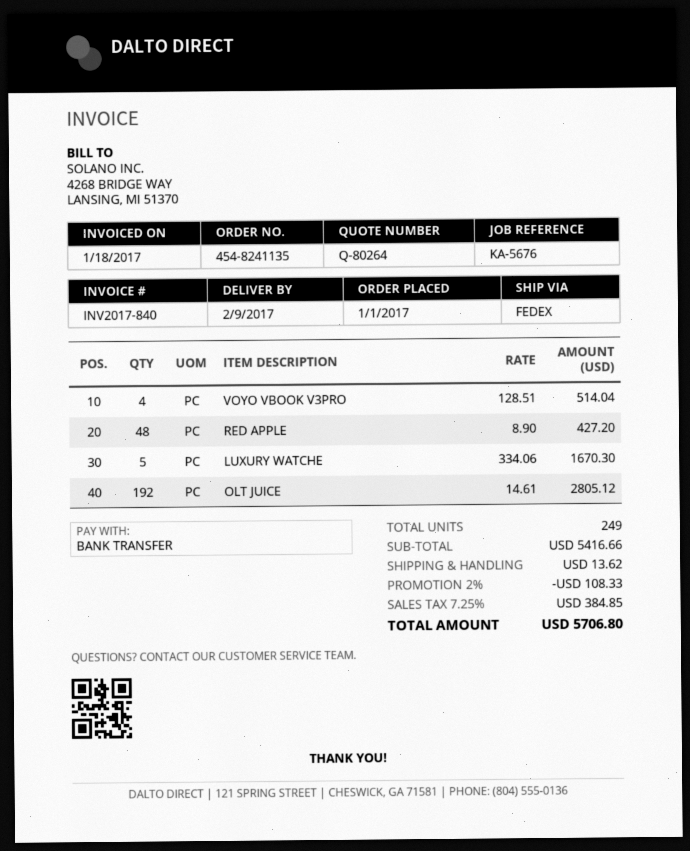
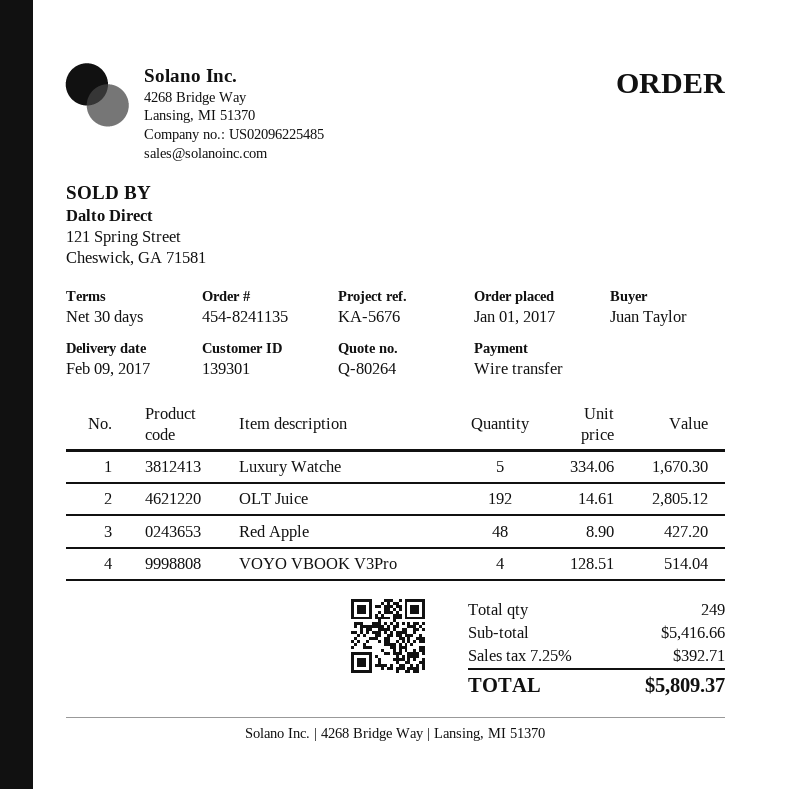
discount: 2% = 108.33 -> none
shipping: 13.62 -> none
tax: 7.25% = 384.85 -> 7.25% = 392.71
total: 5706.80 -> 5809.37

